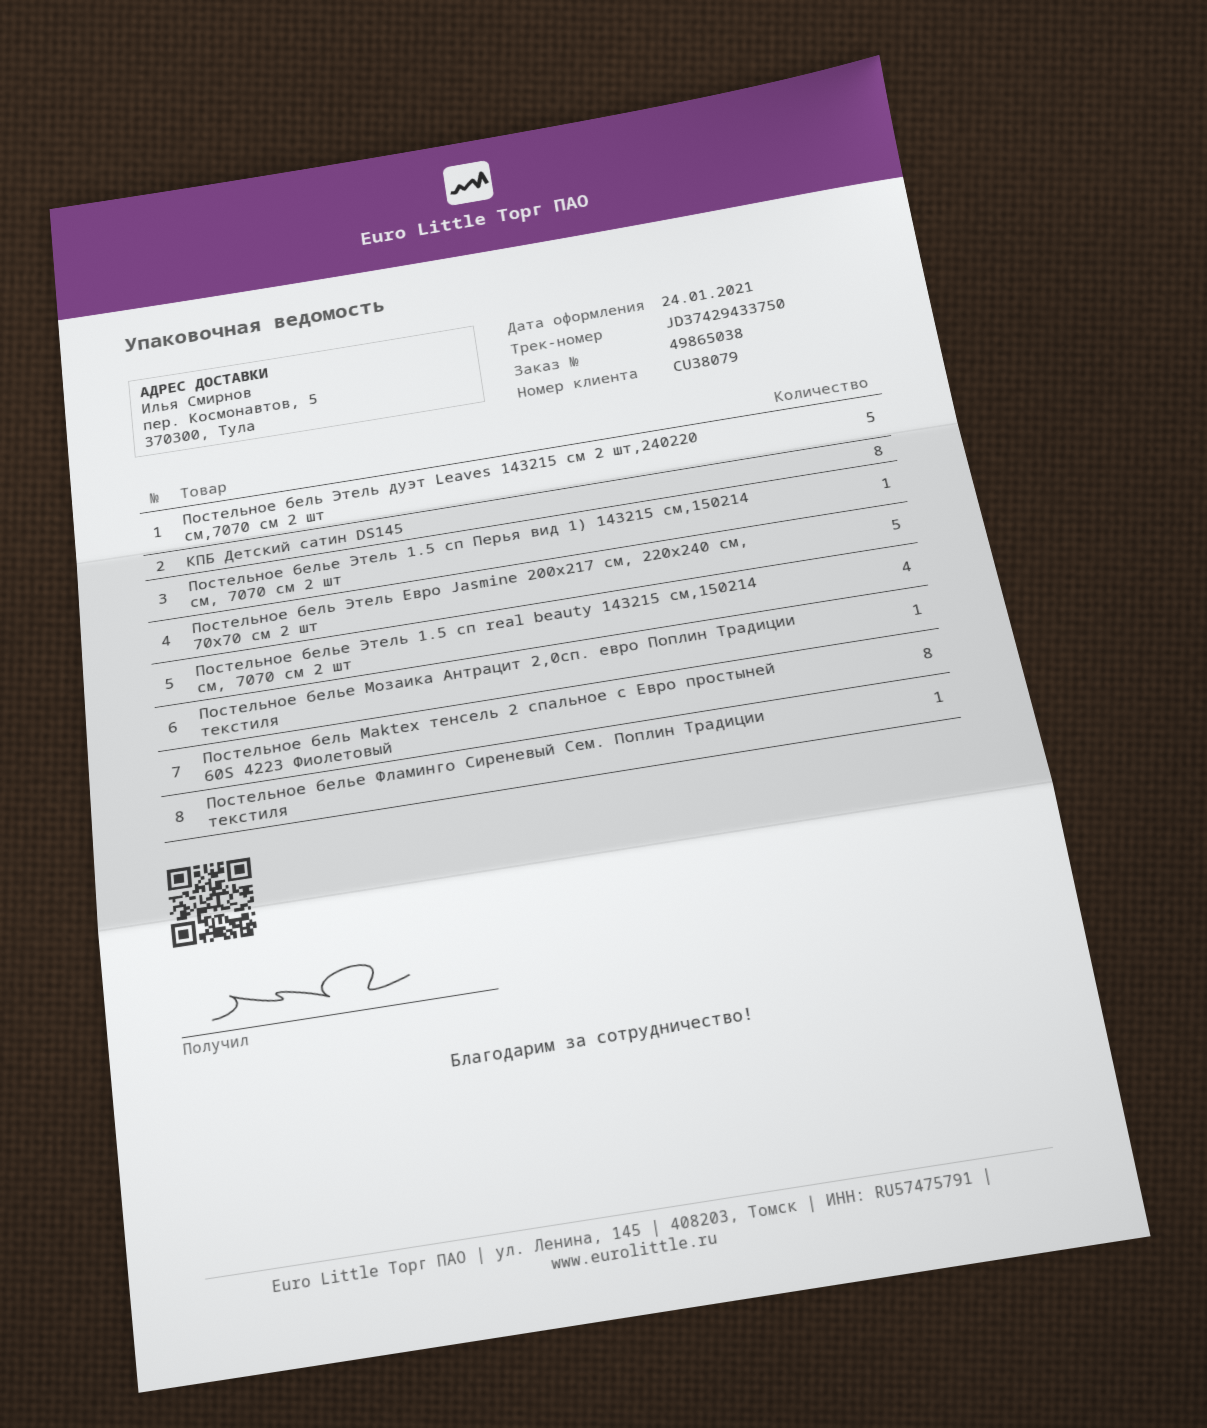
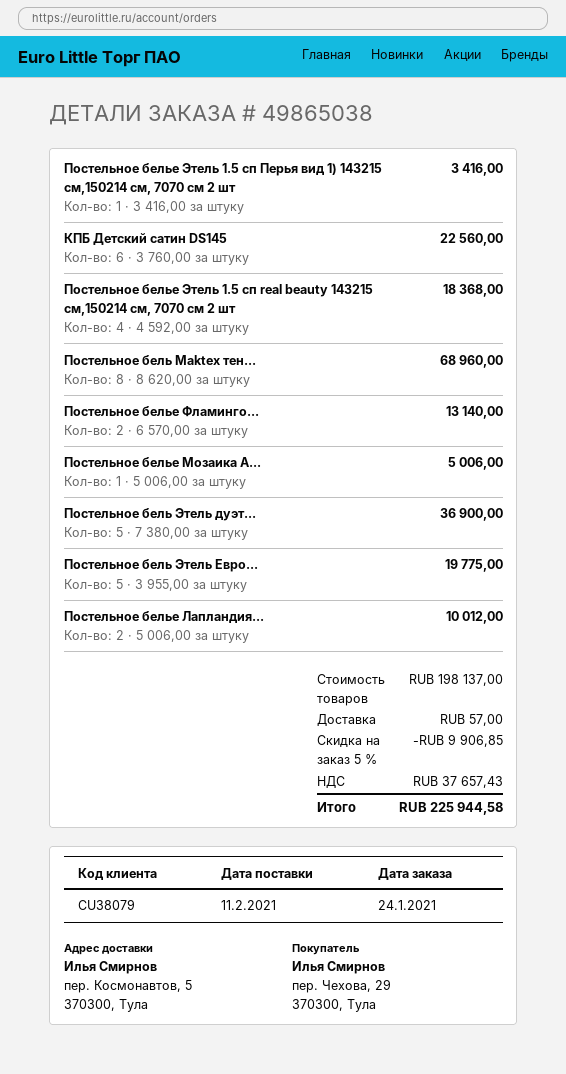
КПБ Детский сатин DS145: 8 -> 6
Постельное белье Фламинго Сиреневый Сем. Поплин Традиции текстиля: 1 -> 2
Постельное белье Лапландия...: none -> 2

